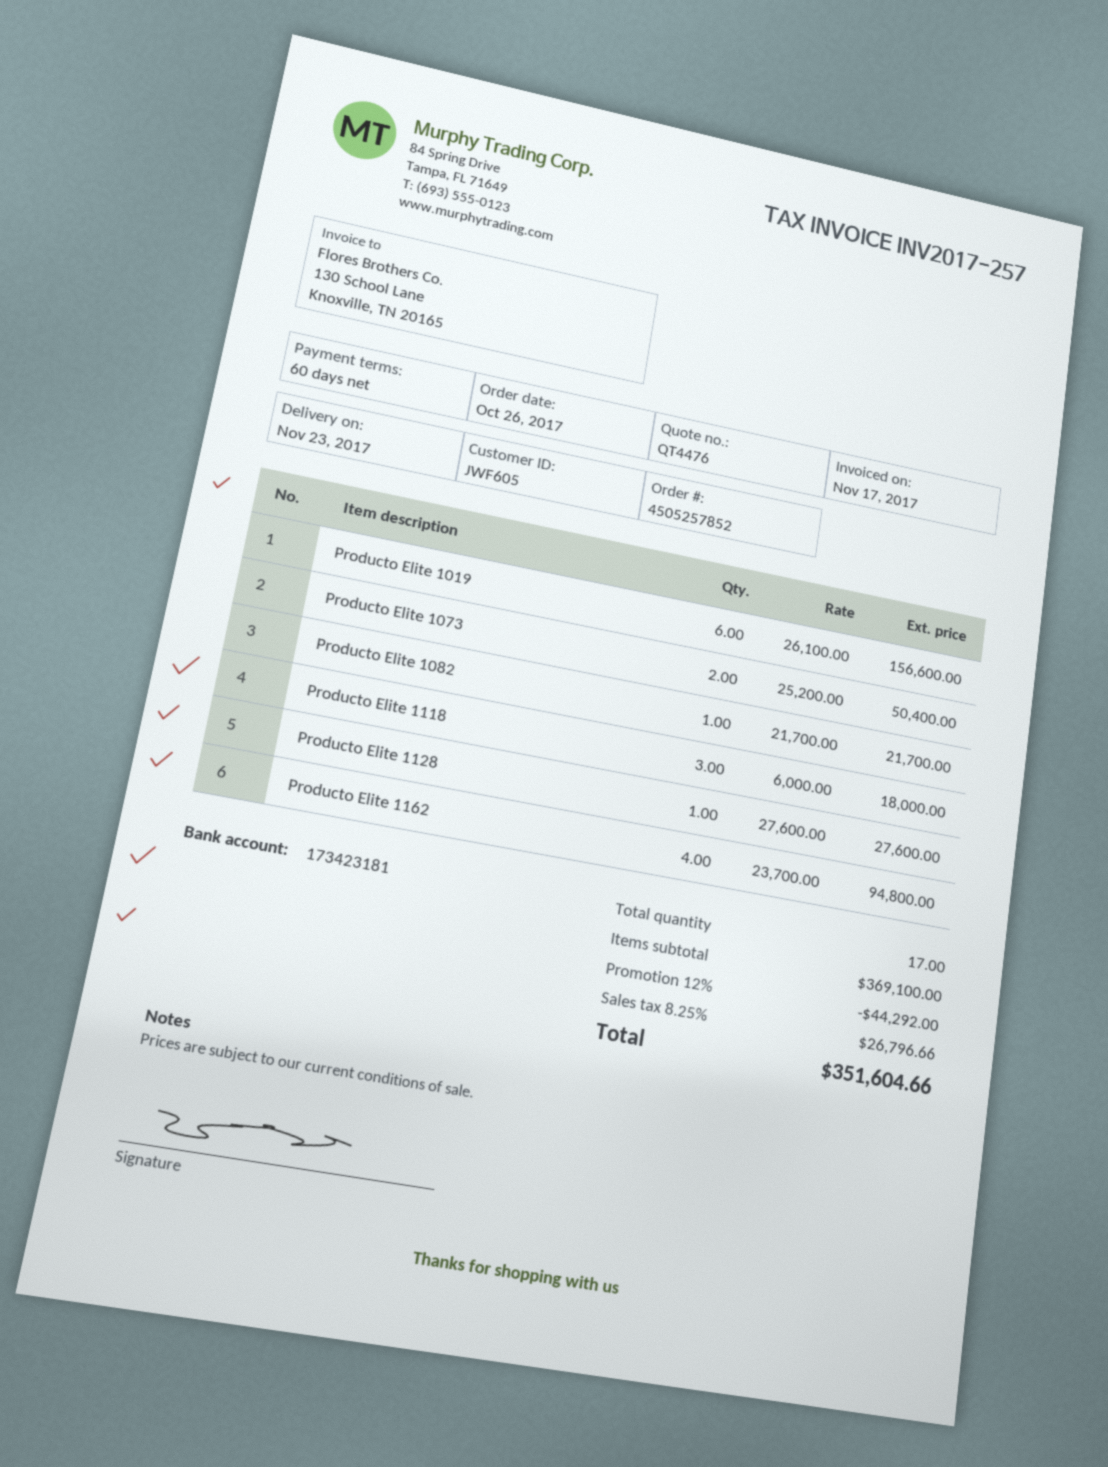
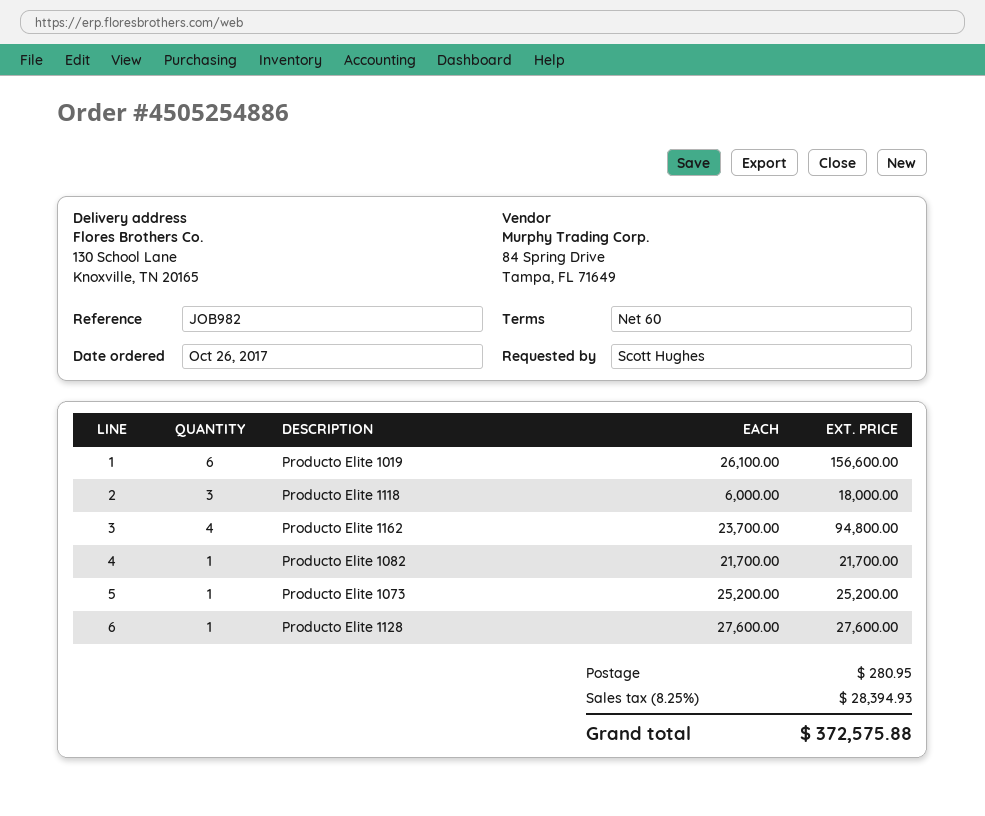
order number: 4505257852 -> 4505254886
Producto Elite 1073: 2 x 25200.00 = 50400.00 -> 1 x 25200.00 = 25200.00
discount: 12% = 44292.00 -> none
shipping: none -> 280.95
tax: 8.25% = 26796.66 -> 8.25% = 28394.93
total: 351604.66 -> 372575.88

